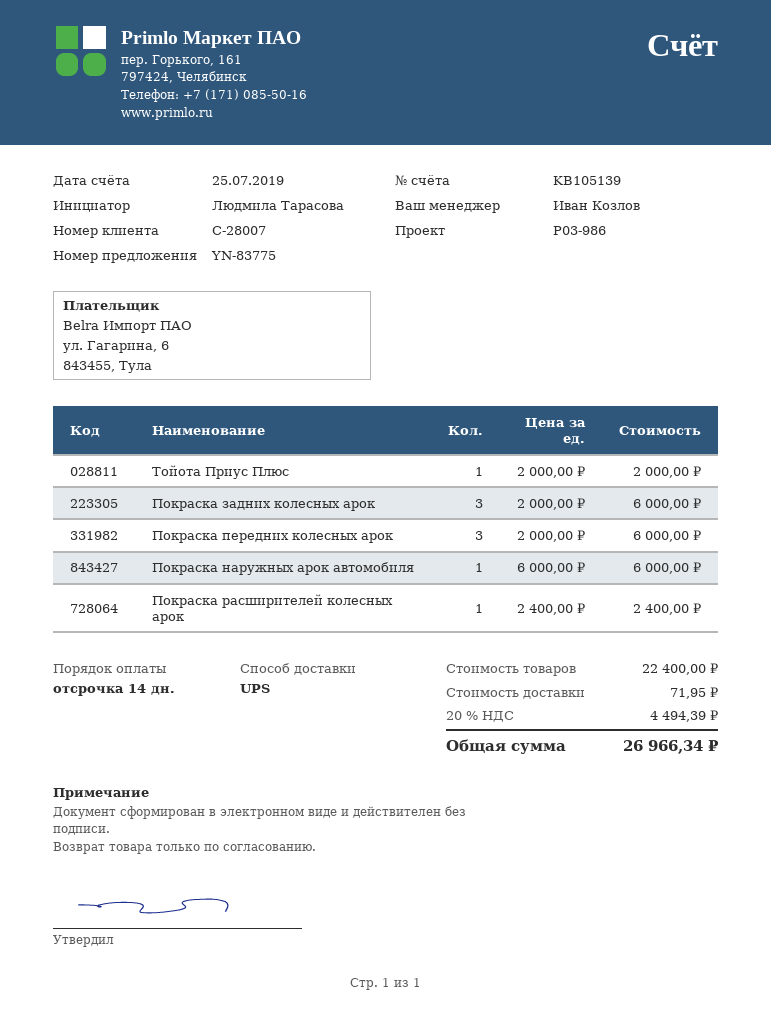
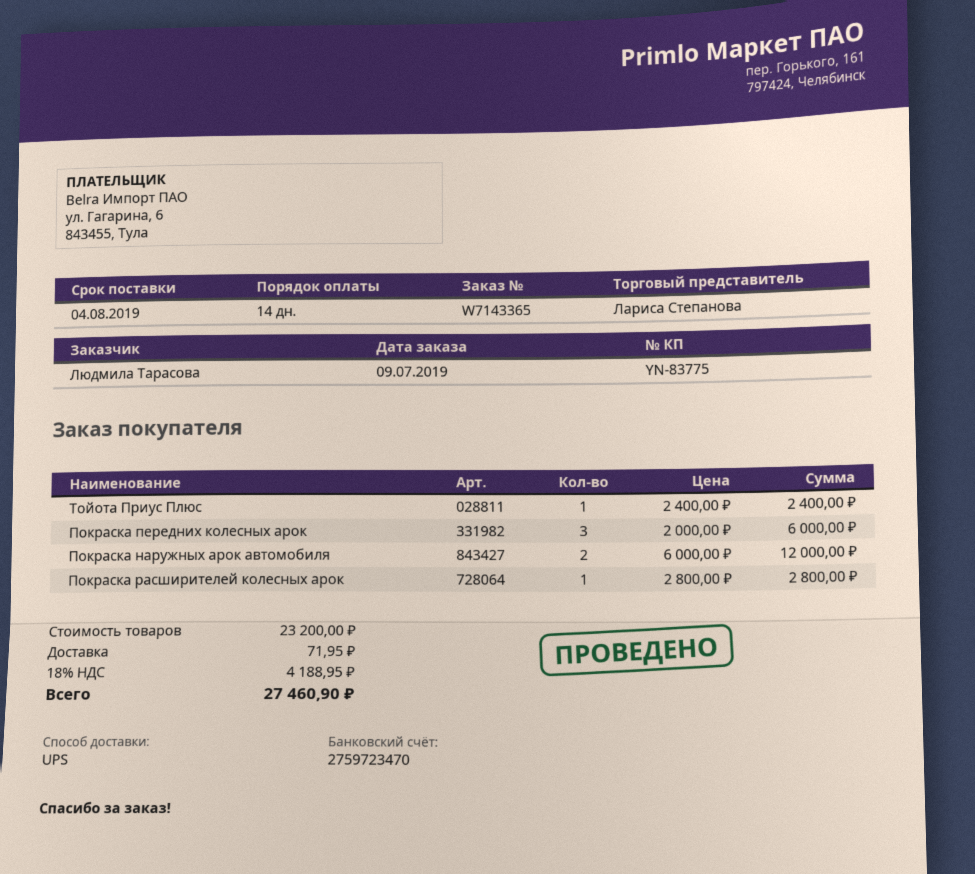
sales rep: Иван Козлов -> Лариса Степанова
Тойота Приус Плюс: 1 x 2000.00 = 2000.00 -> 1 x 2400.00 = 2400.00
Покраска задних колесных арок: 3 x 2000.00 = 6000.00 -> none
Покраска наружных арок автомобиля: 1 x 6000.00 = 6000.00 -> 2 x 6000.00 = 12000.00
Покраска расширителей колесных арок: 1 x 2400.00 = 2400.00 -> 1 x 2800.00 = 2800.00
subtotal: 22400.00 -> 23200.00
tax: 20% = 4494.39 -> 18% = 4188.95
total: 26966.34 -> 27460.90

